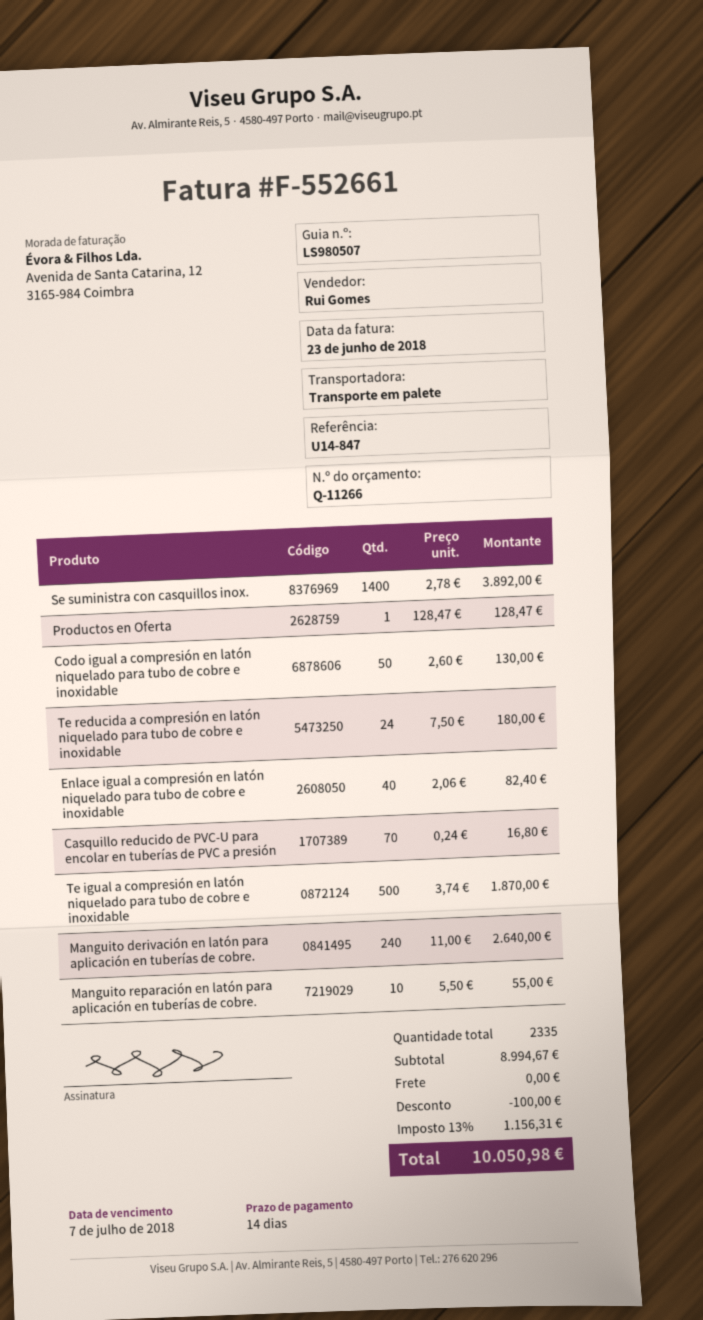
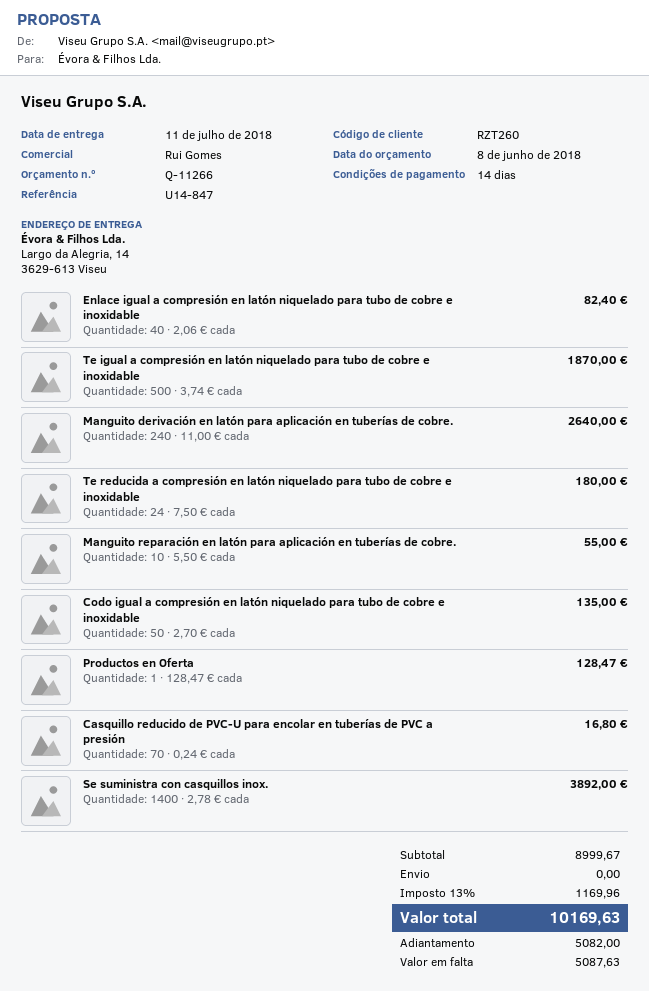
Codo igual a compresión en latón niquelado para tubo de cobre e inoxidable: 50 x 2.60 = 130.00 -> 50 x 2.70 = 135.00
subtotal: 8994.67 -> 8999.67
discount: 100.00 -> none
tax: 13% = 1156.31 -> 13% = 1169.96
total: 10050.98 -> 10169.63

